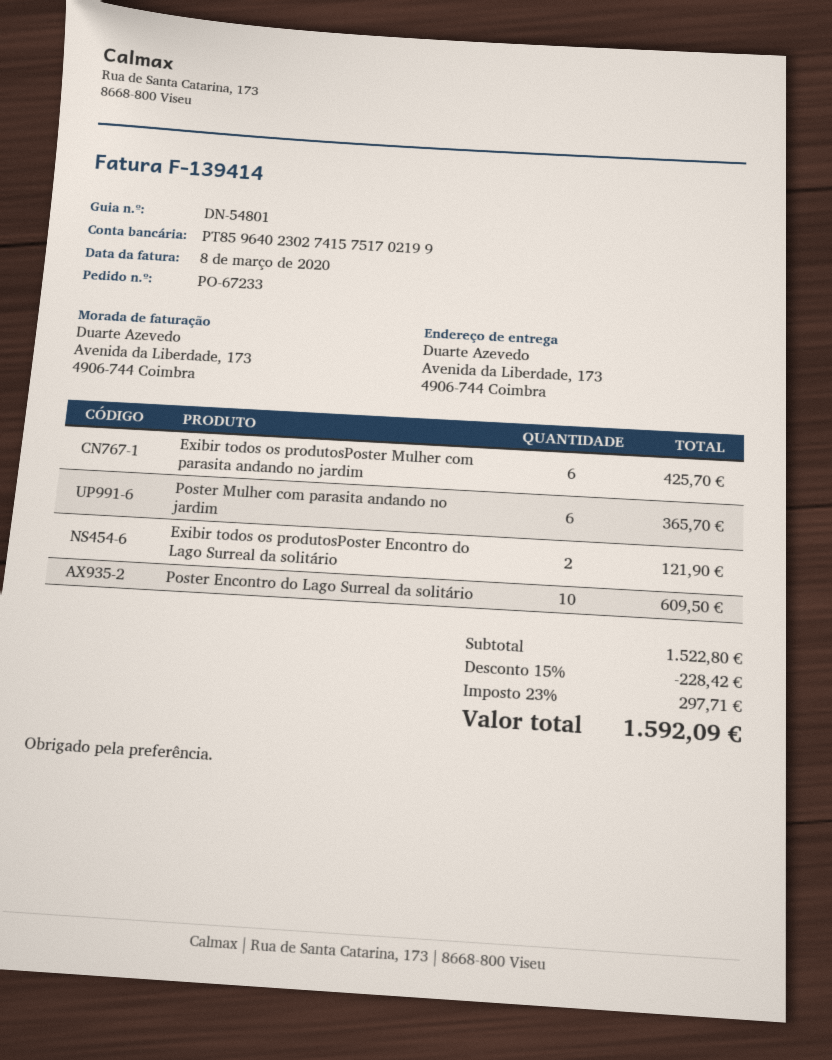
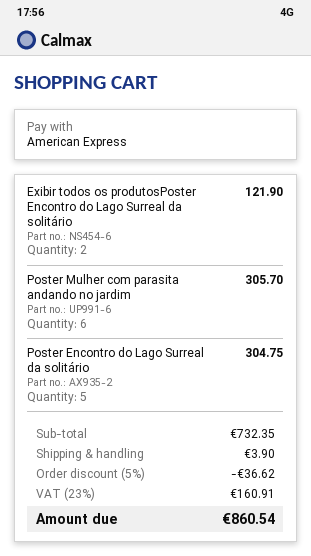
Exibir todos os produtosPoster Mulher com parasita andando no jardim: 6 for 425.70 -> none
Poster Mulher com parasita andando no jardim: 6 for 365.70 -> 6 for 305.70
Poster Encontro do Lago Surreal da solitário: 10 for 609.50 -> 5 for 304.75
subtotal: 1522.80 -> 732.35
discount: 15% = 228.42 -> 5% = 36.62
shipping: none -> 3.90
tax: 23% = 297.71 -> 23% = 160.91
total: 1592.09 -> 860.54

